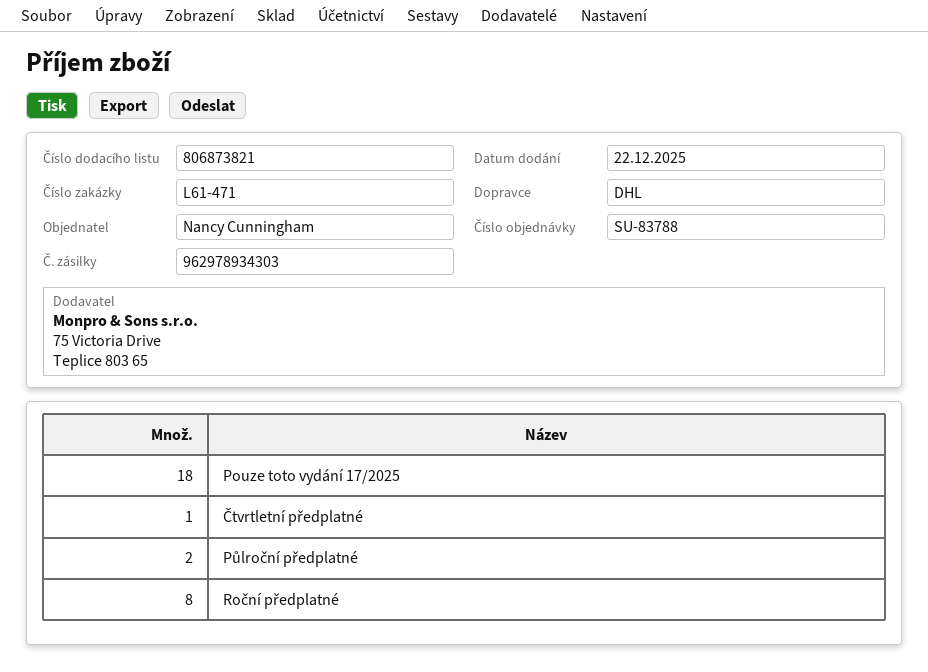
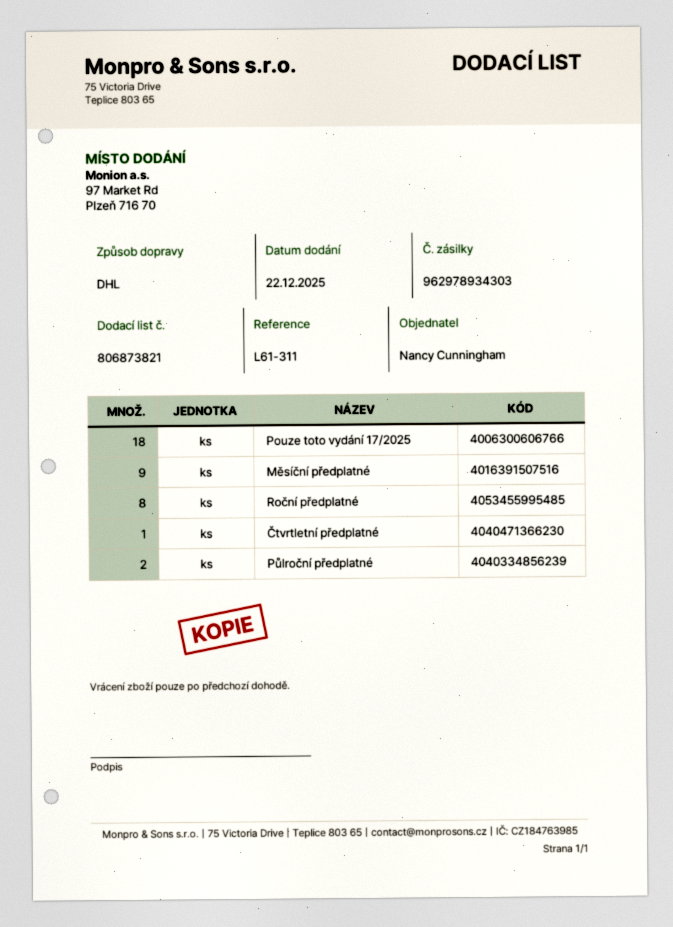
reference: L61-471 -> L61-311
Měsíční předplatné: none -> 9

